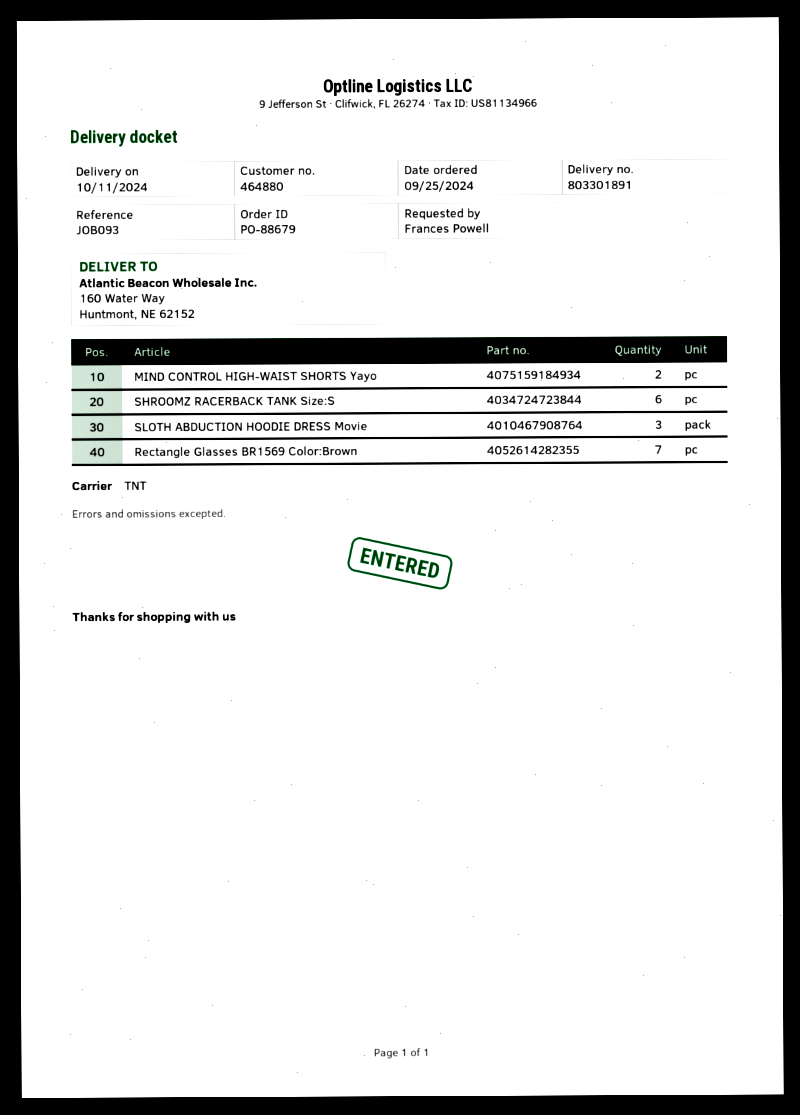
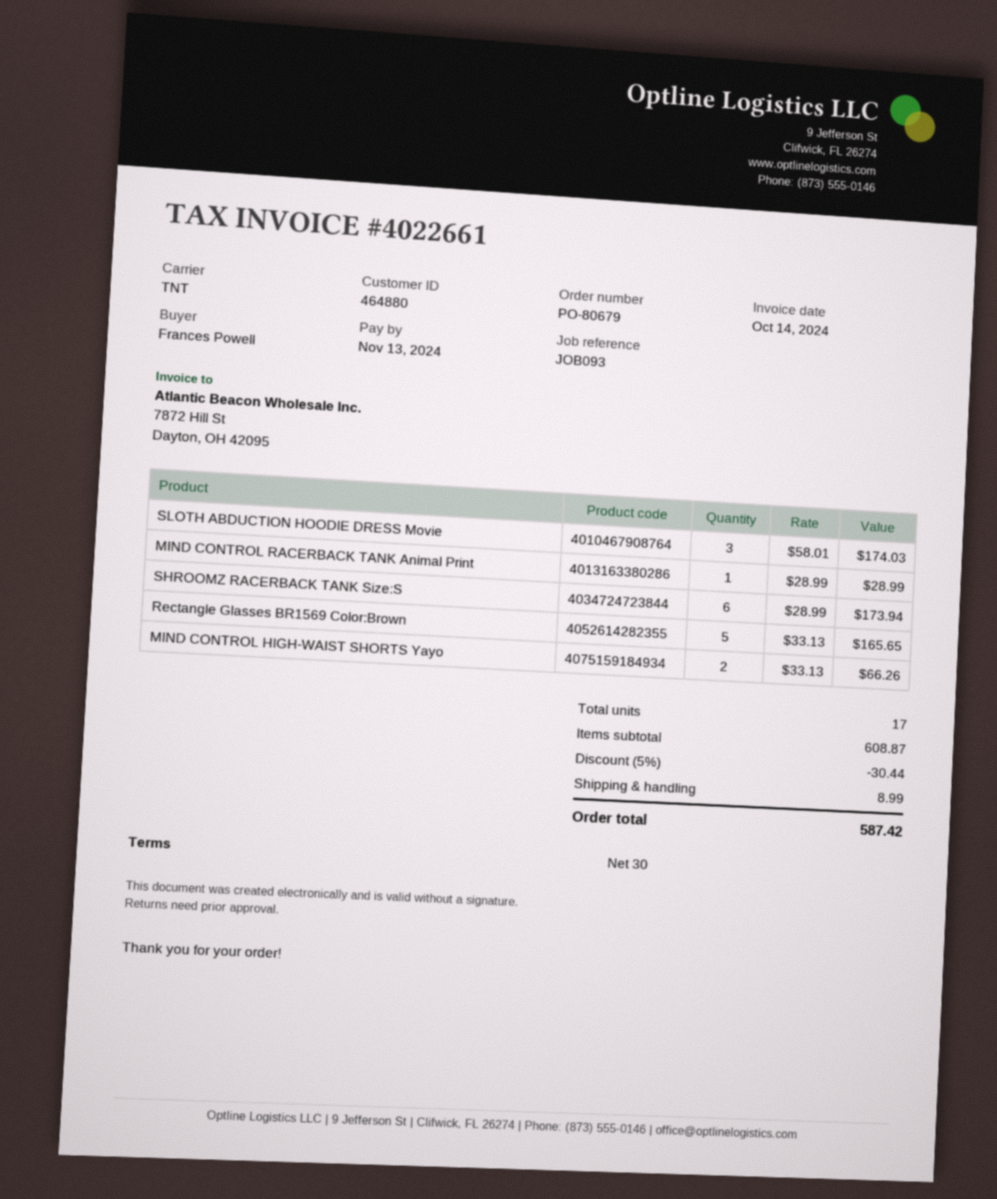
order number: PO-88679 -> PO-80679
Rectangle Glasses BR1569 Color:Brown: 7 -> 5
MIND CONTROL RACERBACK TANK Animal Print: none -> 1

